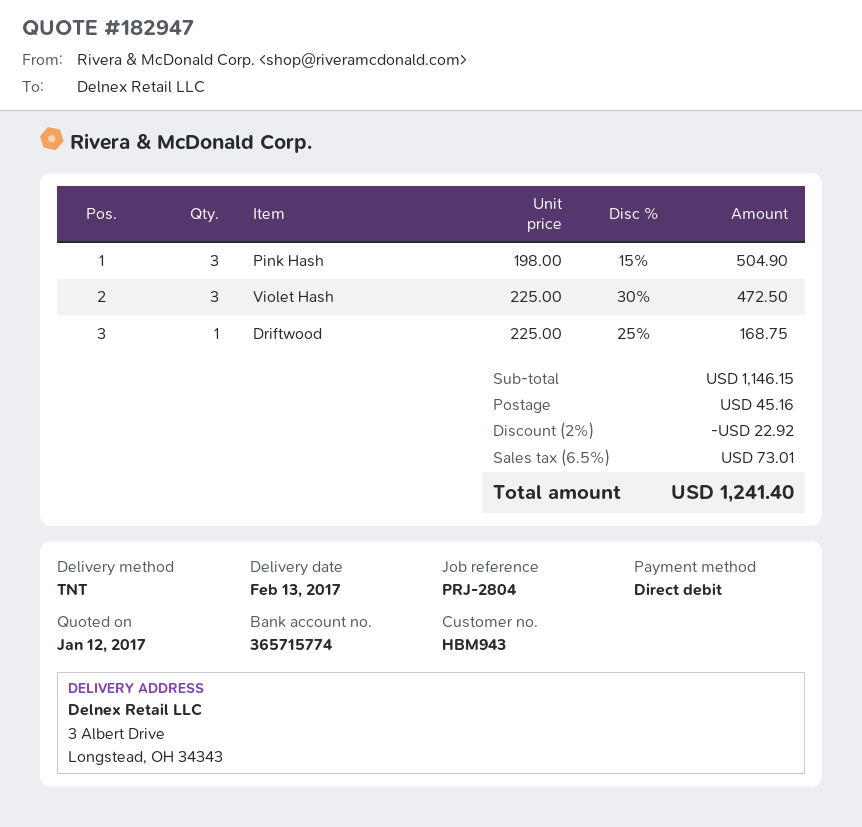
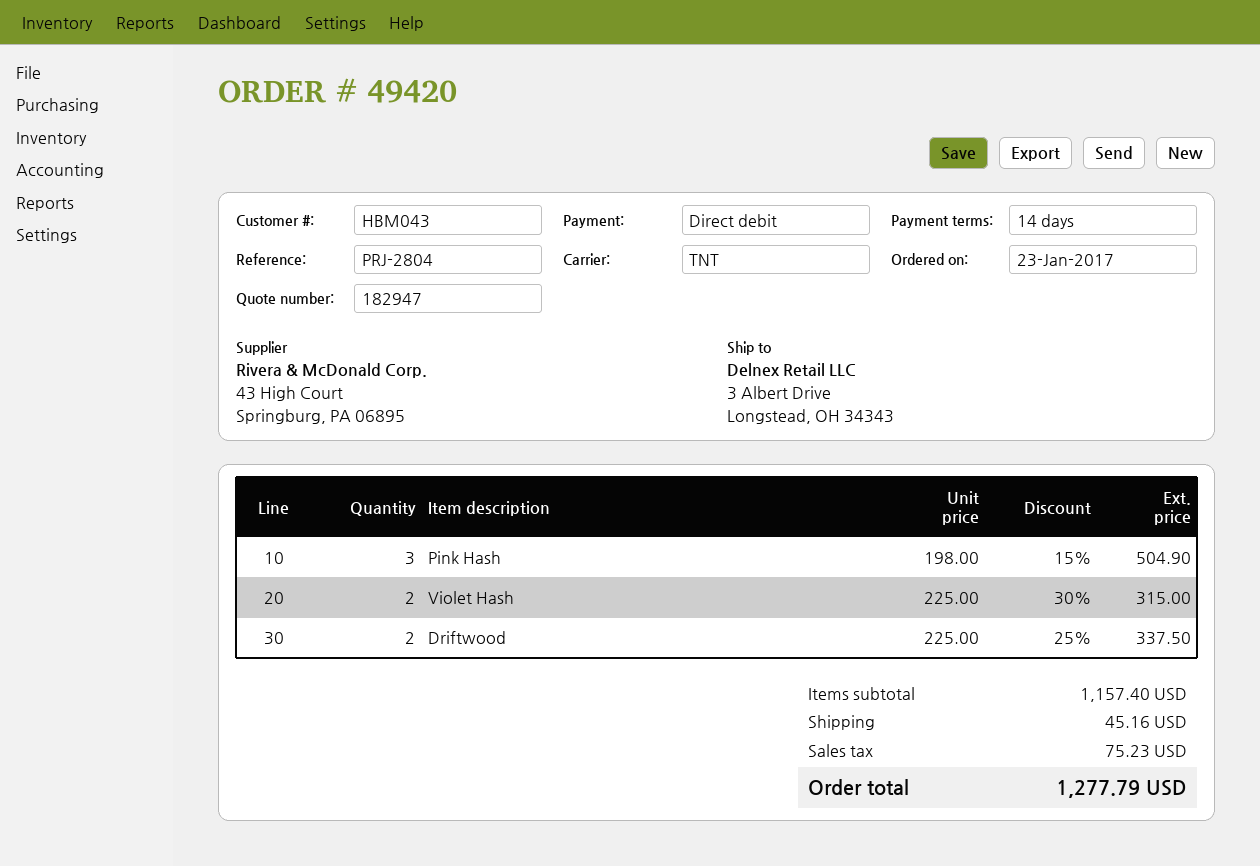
customer number: HBM943 -> HBM043
Violet Hash: 3 x 225.00 - 30% = 472.50 -> 2 x 225.00 - 30% = 315.00
Driftwood: 1 x 225.00 - 25% = 168.75 -> 2 x 225.00 - 25% = 337.50
subtotal: 1146.15 -> 1157.40
discount: 2% = 22.92 -> none
tax: 73.01 -> 75.23
total: 1241.40 -> 1277.79

